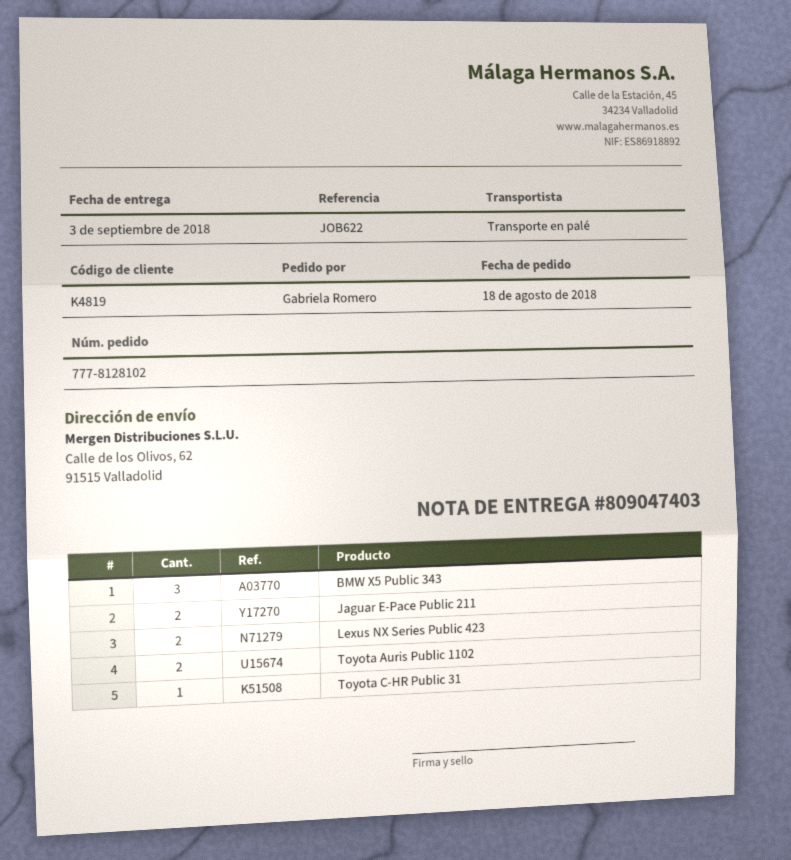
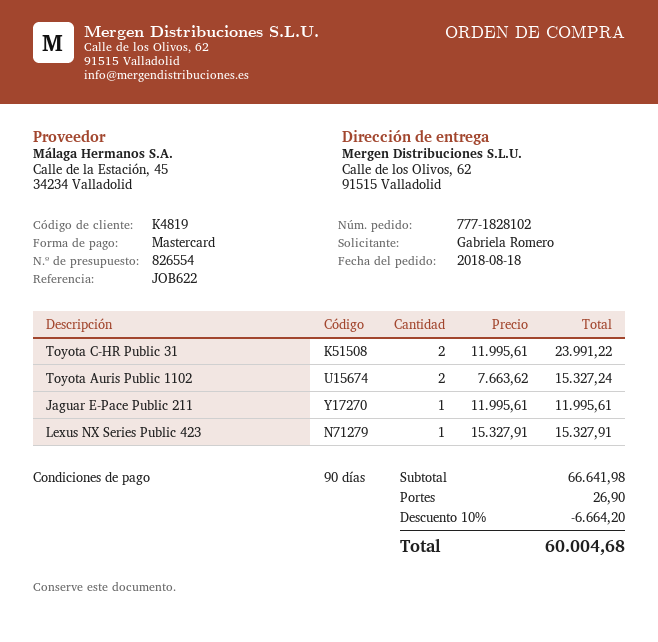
order number: 777-8128102 -> 777-1828102
BMW X5 Public 343: 3 -> none
Jaguar E-Pace Public 211: 2 -> 1
Lexus NX Series Public 423: 2 -> 1
Toyota C-HR Public 31: 1 -> 2

